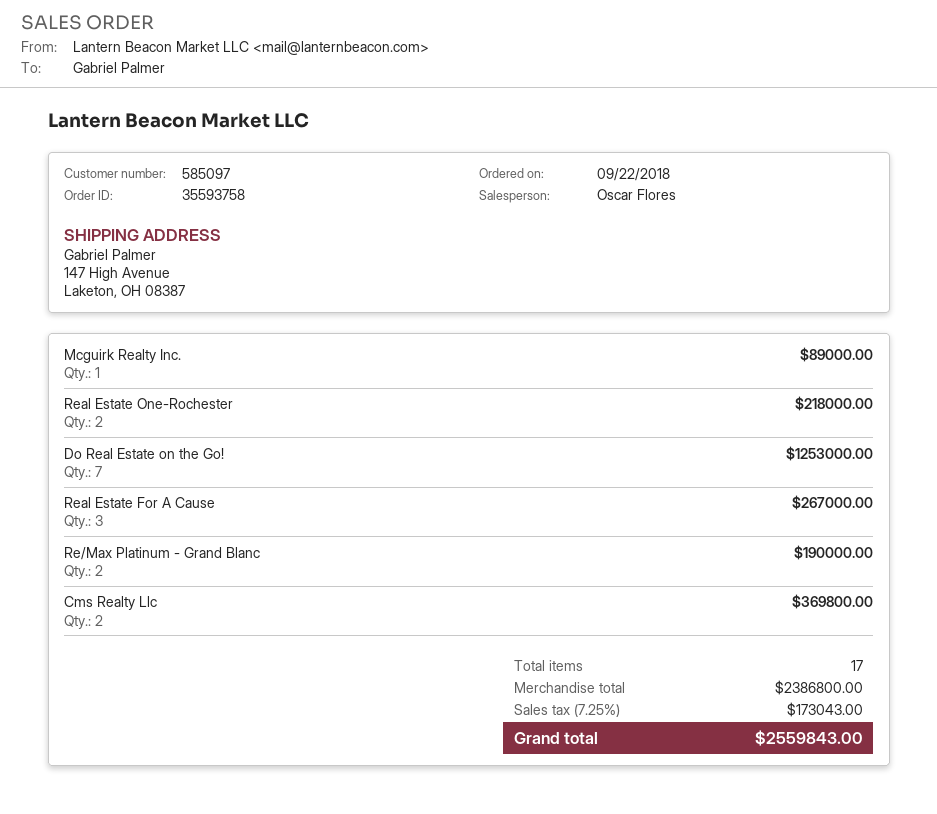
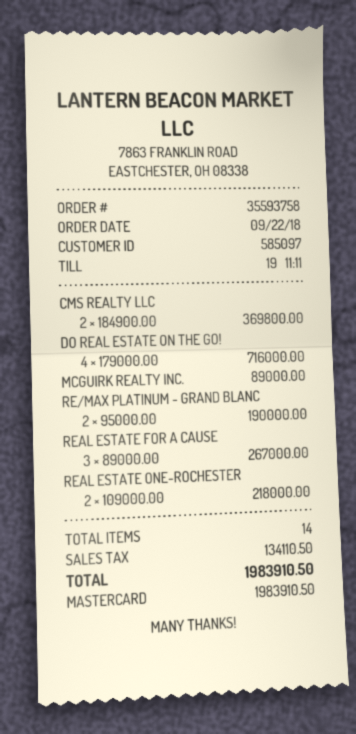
Do Real Estate on the Go!: 7 for 1253000.00 -> 4 for 716000.00
total quantity: 17 -> 14
tax: 173043.00 -> 134110.50
total: 2559843.00 -> 1983910.50

